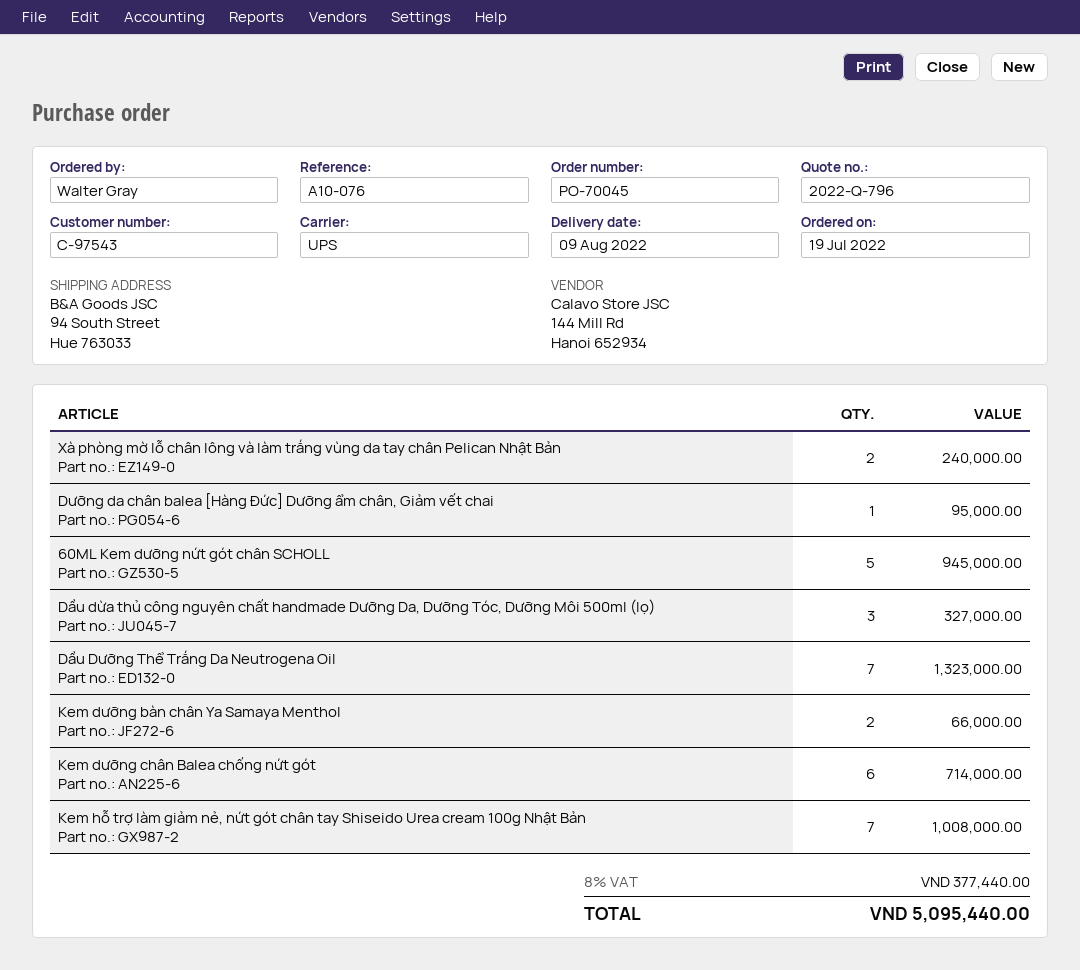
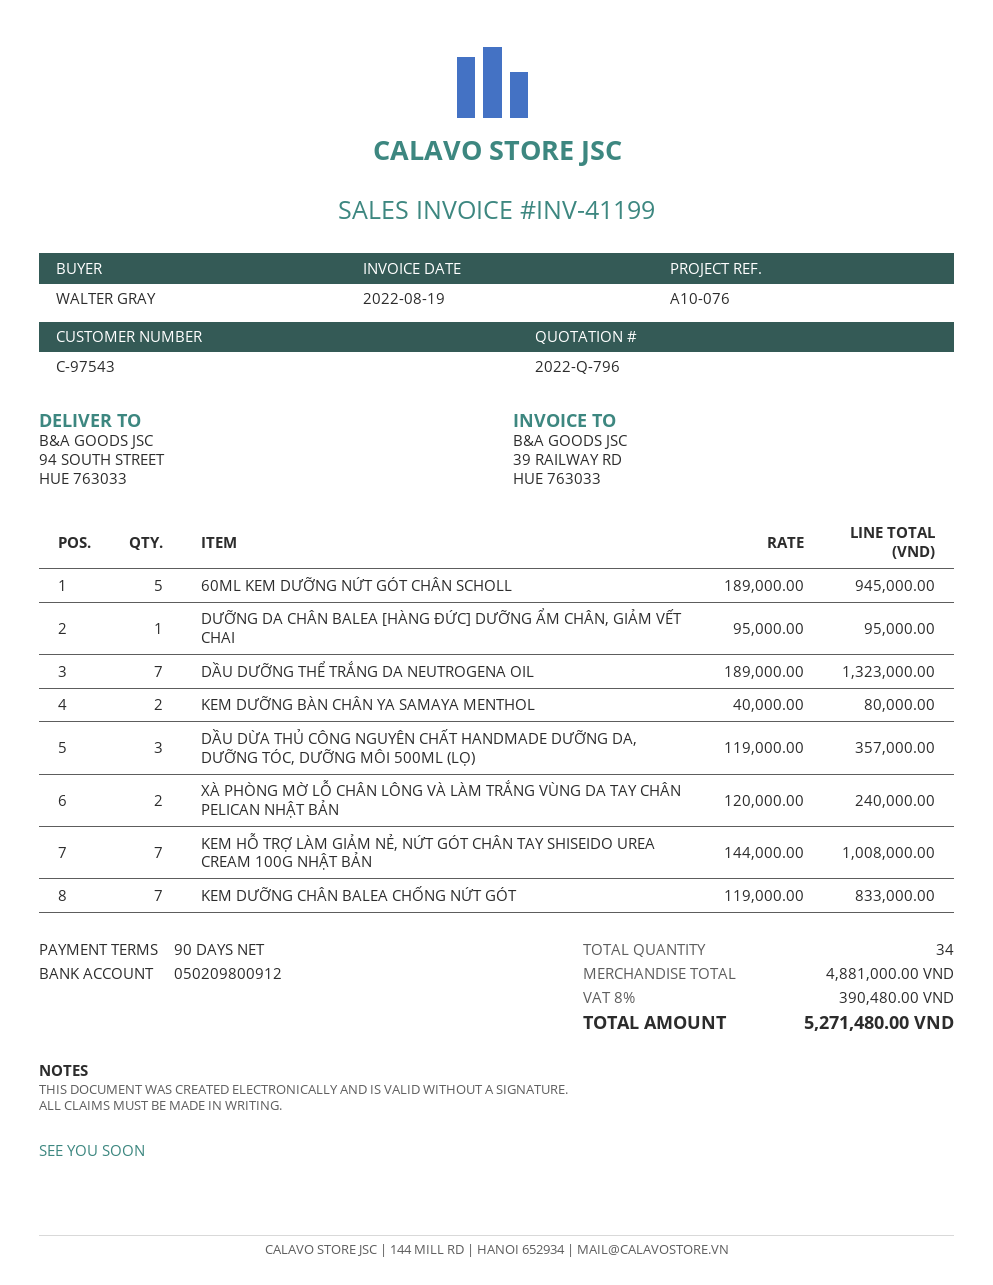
Dầu dừa thủ công nguyên chất handmade Dưỡng Da, Dưỡng Tóc, Dưỡng Môi 500ml (lọ): 3 for 327000.00 -> 3 for 357000.00
Kem dưỡng bàn chân Ya Samaya Menthol: 2 for 66000.00 -> 2 for 80000.00
Kem dưỡng chân Balea chống nứt gót: 6 for 714000.00 -> 7 for 833000.00
tax: 8% = 377440.00 -> 8% = 390480.00
total: 5095440.00 -> 5271480.00

